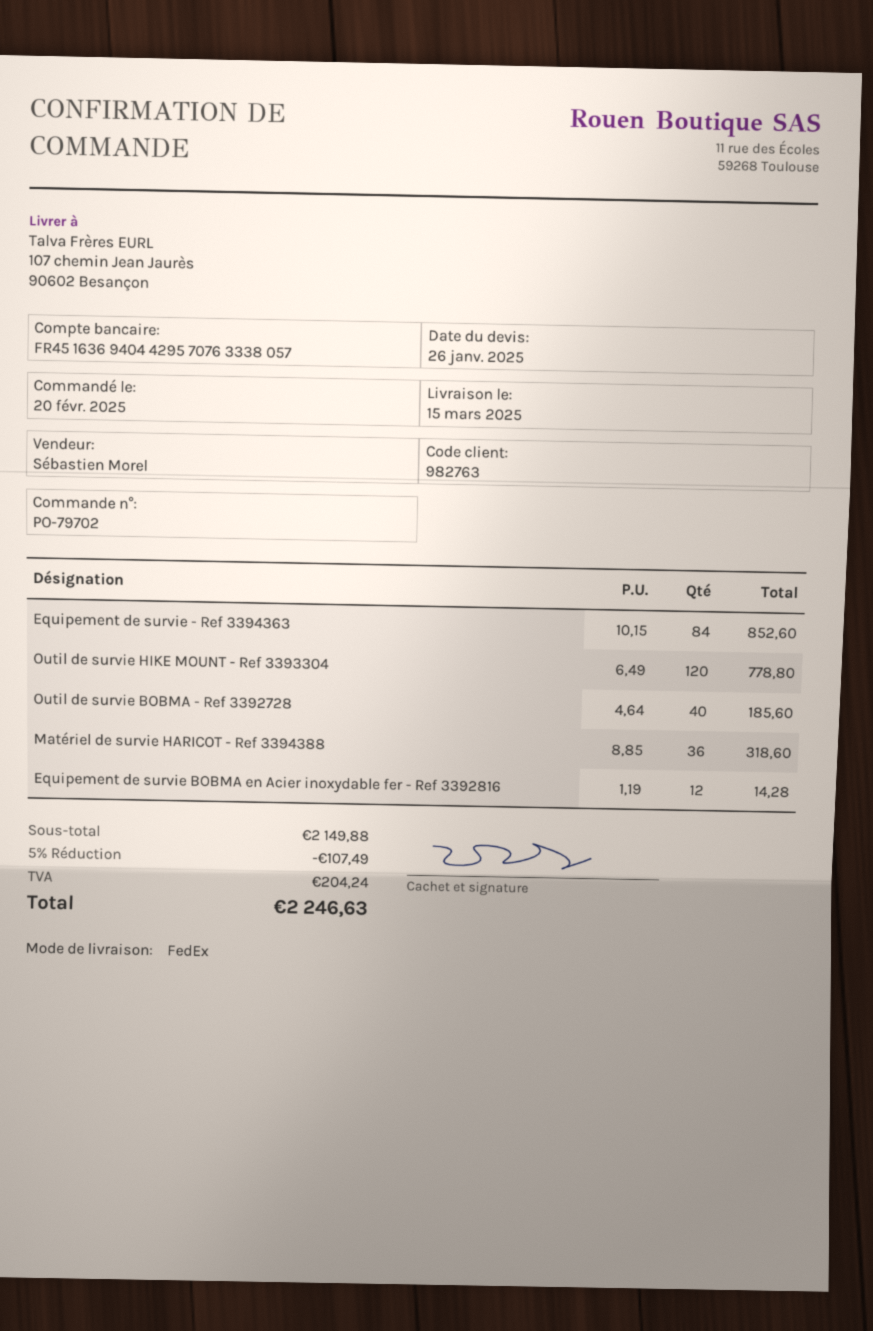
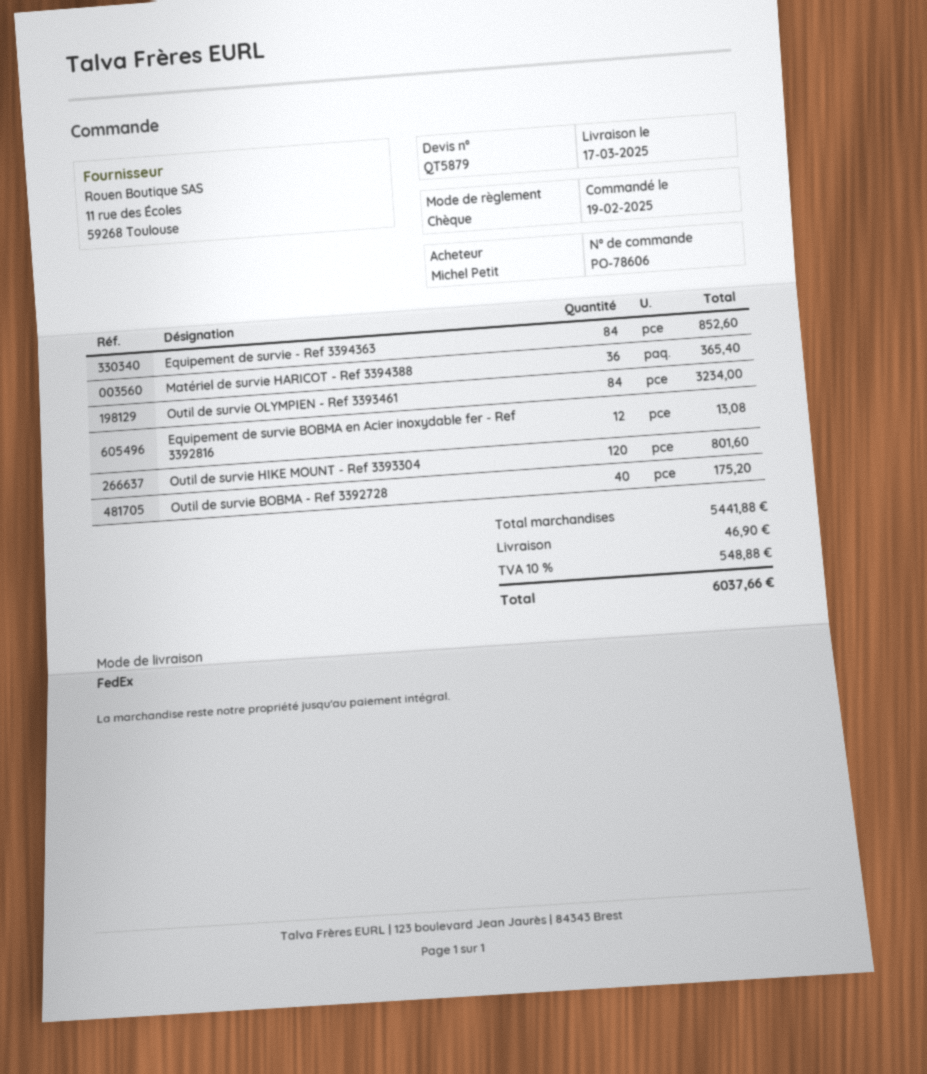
order number: PO-79702 -> PO-78606
order date: 2025-02-20 -> 2025-02-19
delivery date: 2025-03-15 -> 2025-03-17
Outil de survie HIKE MOUNT - Ref 3393304: 120 for 778.80 -> 120 for 801.60
Outil de survie BOBMA - Ref 3392728: 40 for 185.60 -> 40 for 175.20
Matériel de survie HARICOT - Ref 3394388: 36 for 318.60 -> 36 for 365.40
Equipement de survie BOBMA en Acier inoxydable fer - Ref 3392816: 12 for 14.28 -> 12 for 13.08
Outil de survie OLYMPIEN - Ref 3393461: none -> 84 for 3234.00
subtotal: 2149.88 -> 5441.88
discount: 5% = 107.49 -> none
shipping: none -> 46.90
tax: 204.24 -> 548.88
total: 2246.63 -> 6037.66

